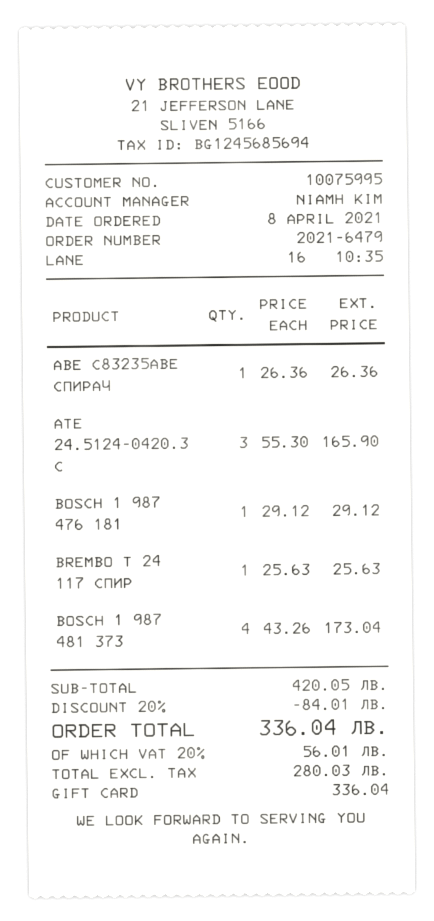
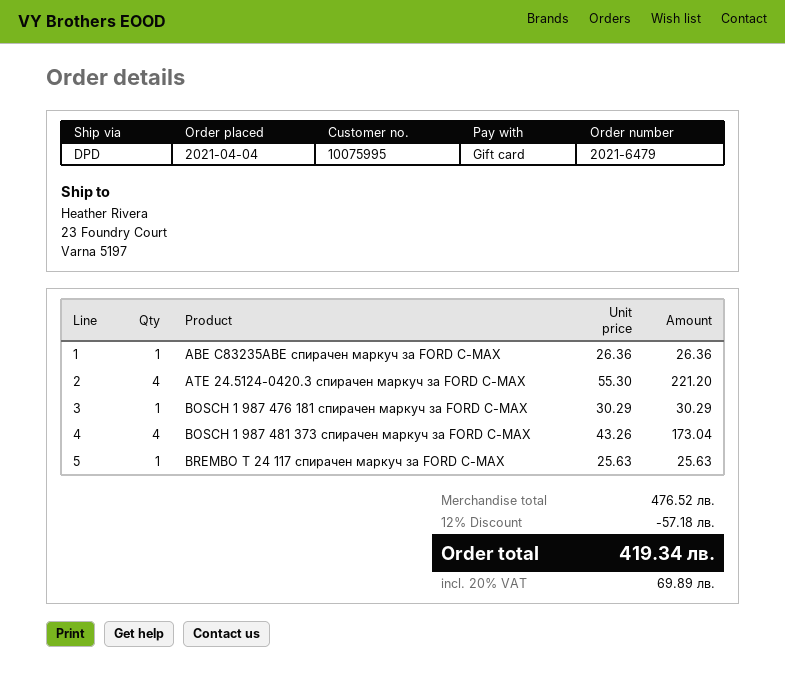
order date: 2021-04-08 -> 2021-04-04
ATE 24.5124-0420.3 С: 3 x 55.30 = 165.90 -> 4 x 55.30 = 221.20
BOSCH 1 987 476 181: 1 x 29.12 = 29.12 -> 1 x 30.29 = 30.29
subtotal: 420.05 -> 476.52
discount: 20% = 84.01 -> 12% = 57.18
tax: 20% = 56.01 -> 20% = 69.89
total: 336.04 -> 419.34

